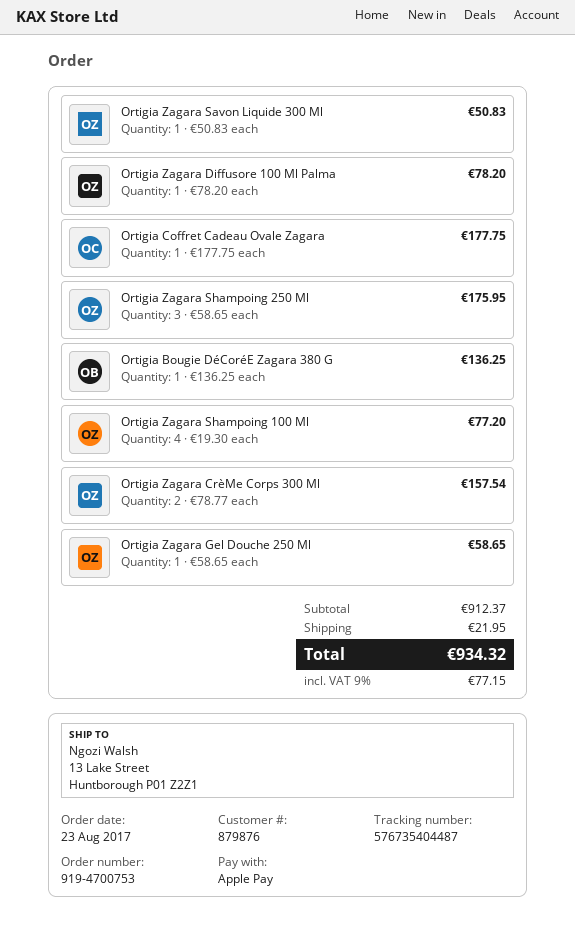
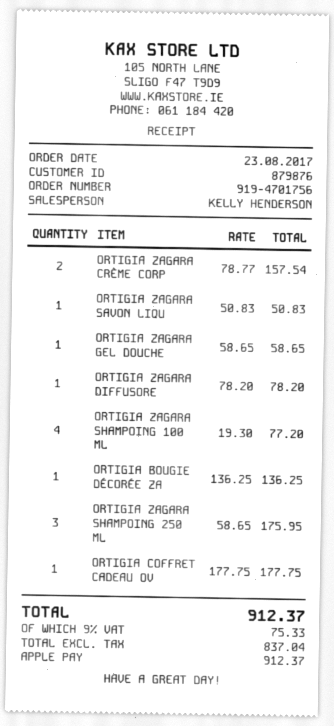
order number: 919-4700753 -> 919-4701756
shipping: 21.95 -> none
tax: 9% = 77.15 -> 9% = 75.33
total: 934.32 -> 912.37

